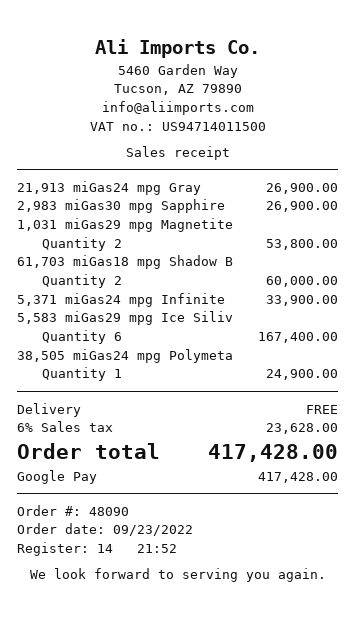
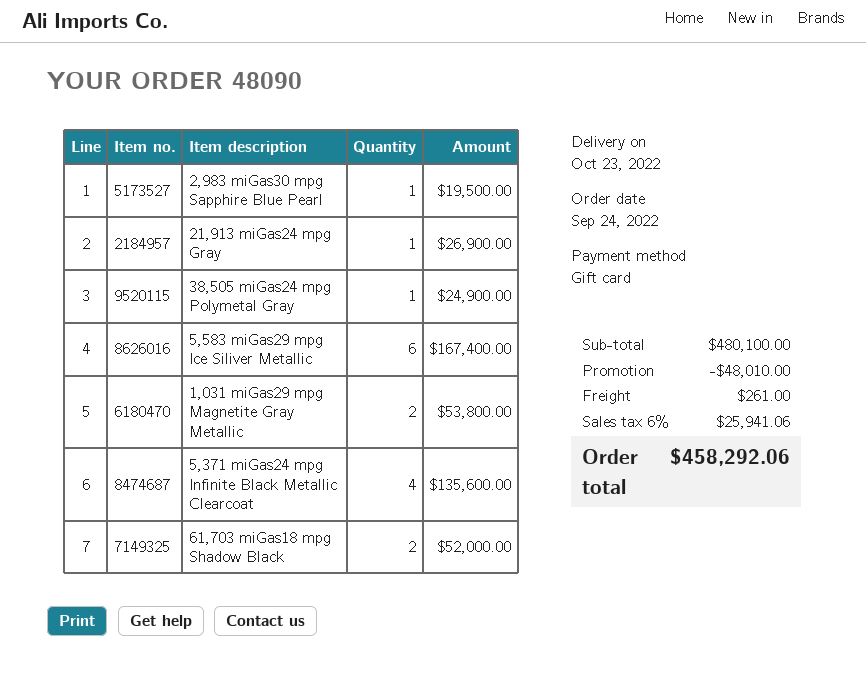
order date: 2022-09-23 -> 2022-09-24
payment method: Google Pay -> gift card
2,983 miGas30 mpg Sapphire: 1 for 26900.00 -> 1 for 19500.00
61,703 miGas18 mpg Shadow B: 2 for 60000.00 -> 2 for 52000.00
5,371 miGas24 mpg Infinite: 1 for 33900.00 -> 4 for 135600.00
discount: none -> 48010.00
shipping: 0.00 -> 261.00
tax: 6% = 23628.00 -> 6% = 25941.06
total: 417428.00 -> 458292.06

